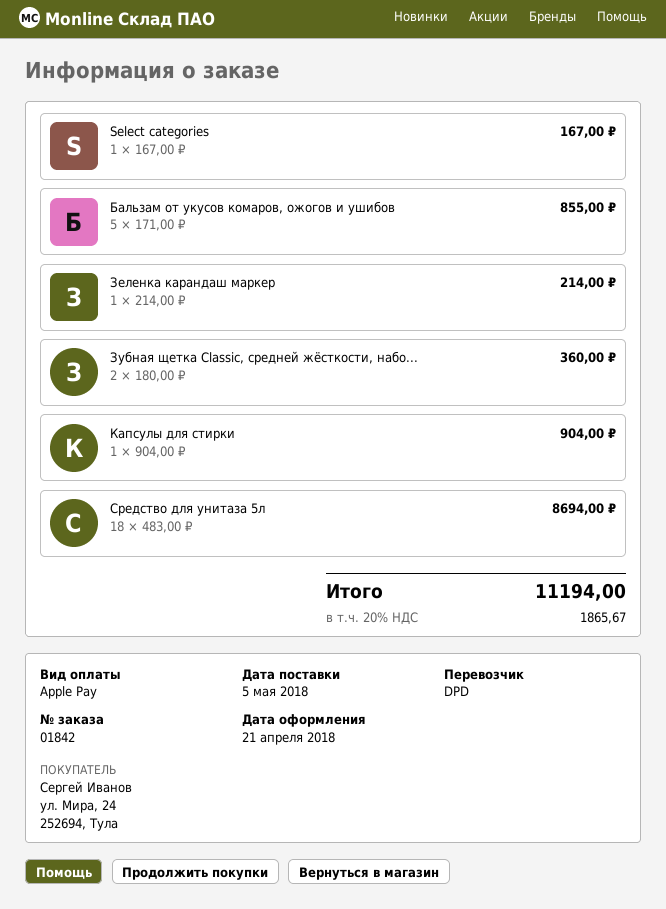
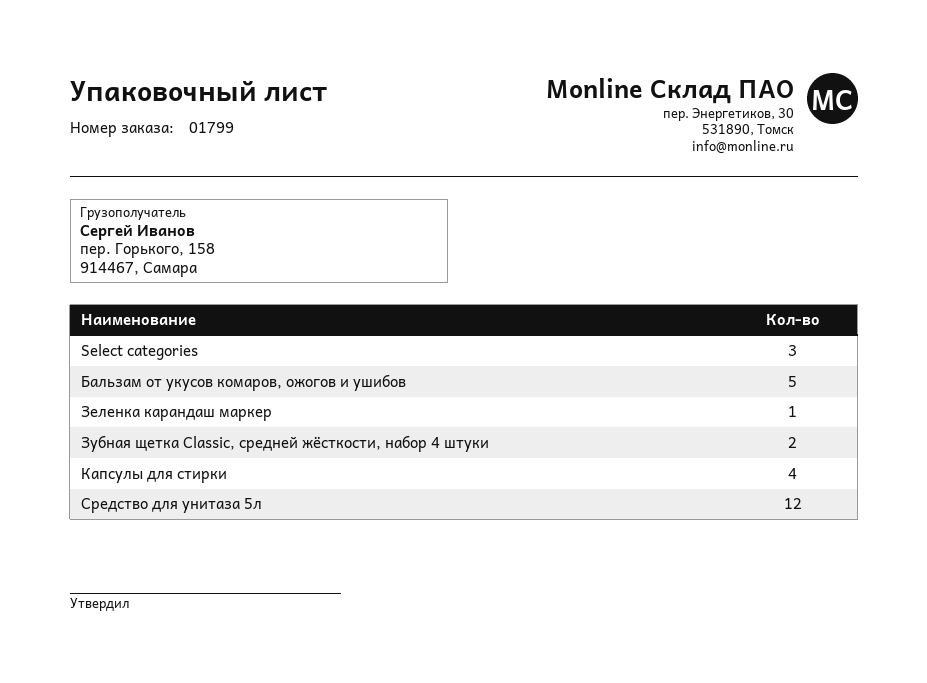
order number: 01842 -> 01799
Select categories: 1 -> 3
Капсулы для стирки: 1 -> 4
Средство для унитаза 5л: 18 -> 12

